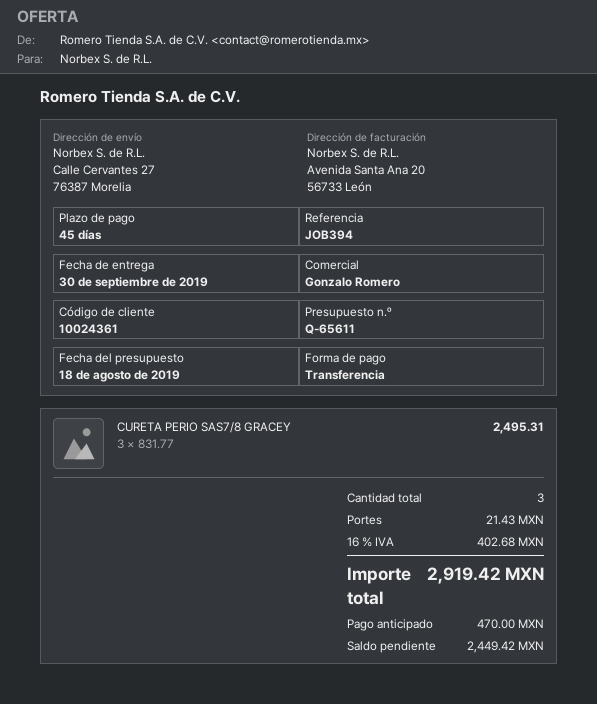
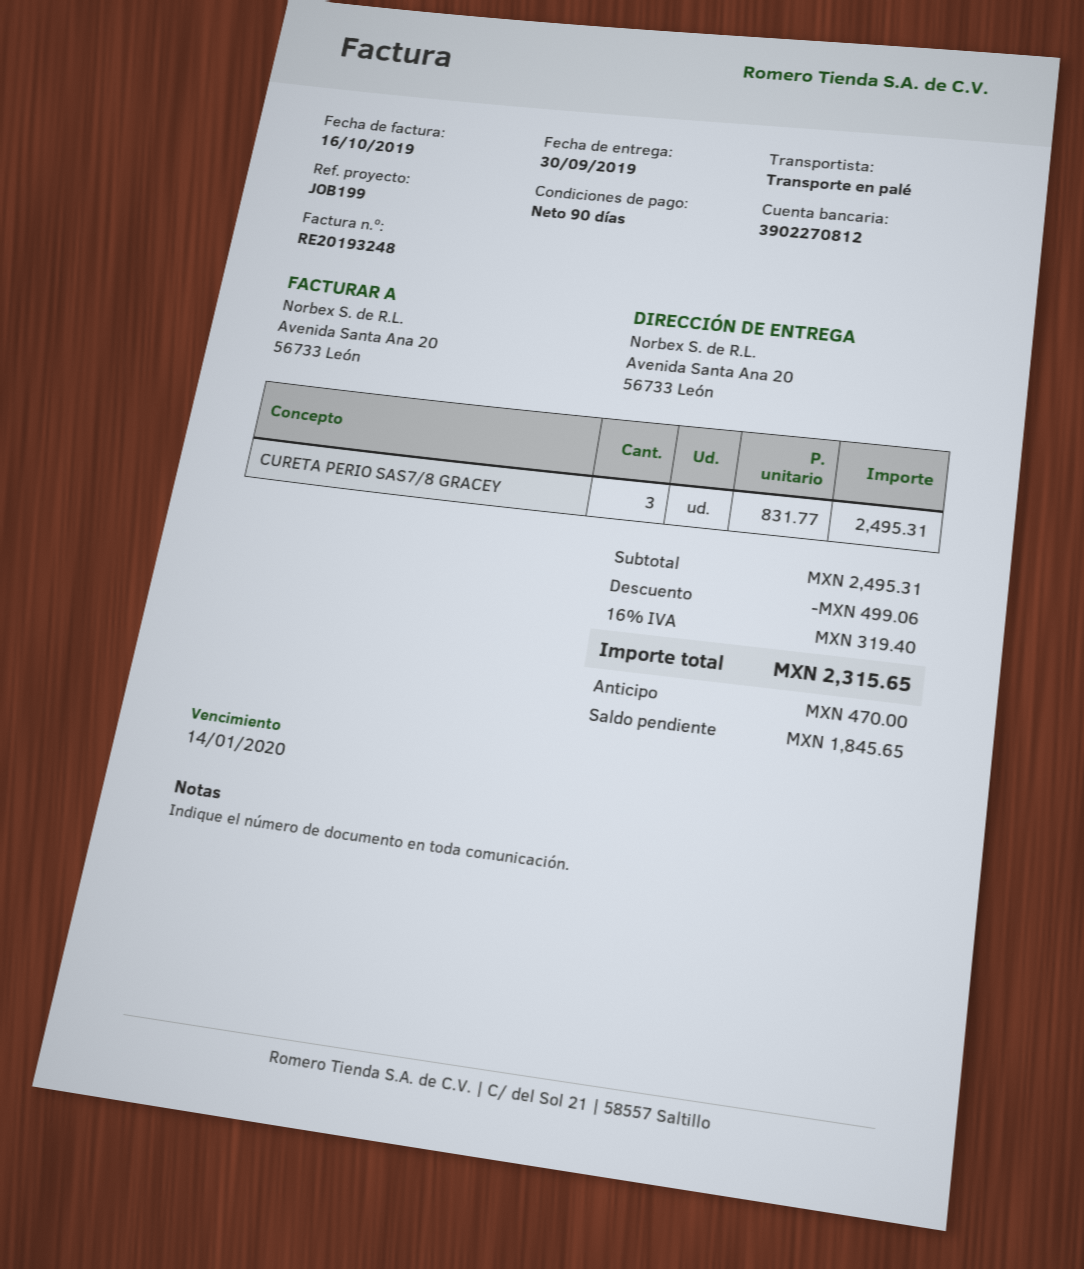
payment terms: 45 days -> 90 days
reference: JOB394 -> JOB199
ship to: Calle Cervantes 27, 76387 Morelia -> Avenida Santa Ana 20, 56733 León
discount: none -> 499.06
shipping: 21.43 -> none
tax: 16% = 402.68 -> 16% = 319.40
total: 2919.42 -> 2315.65
balance: 2449.42 -> 1845.65

